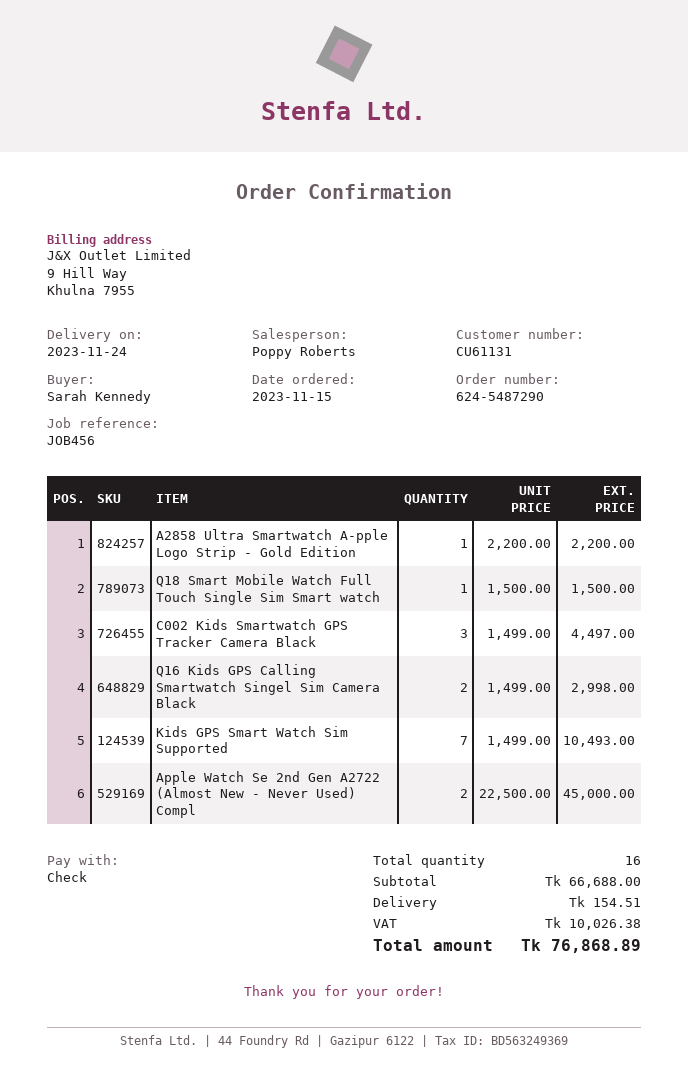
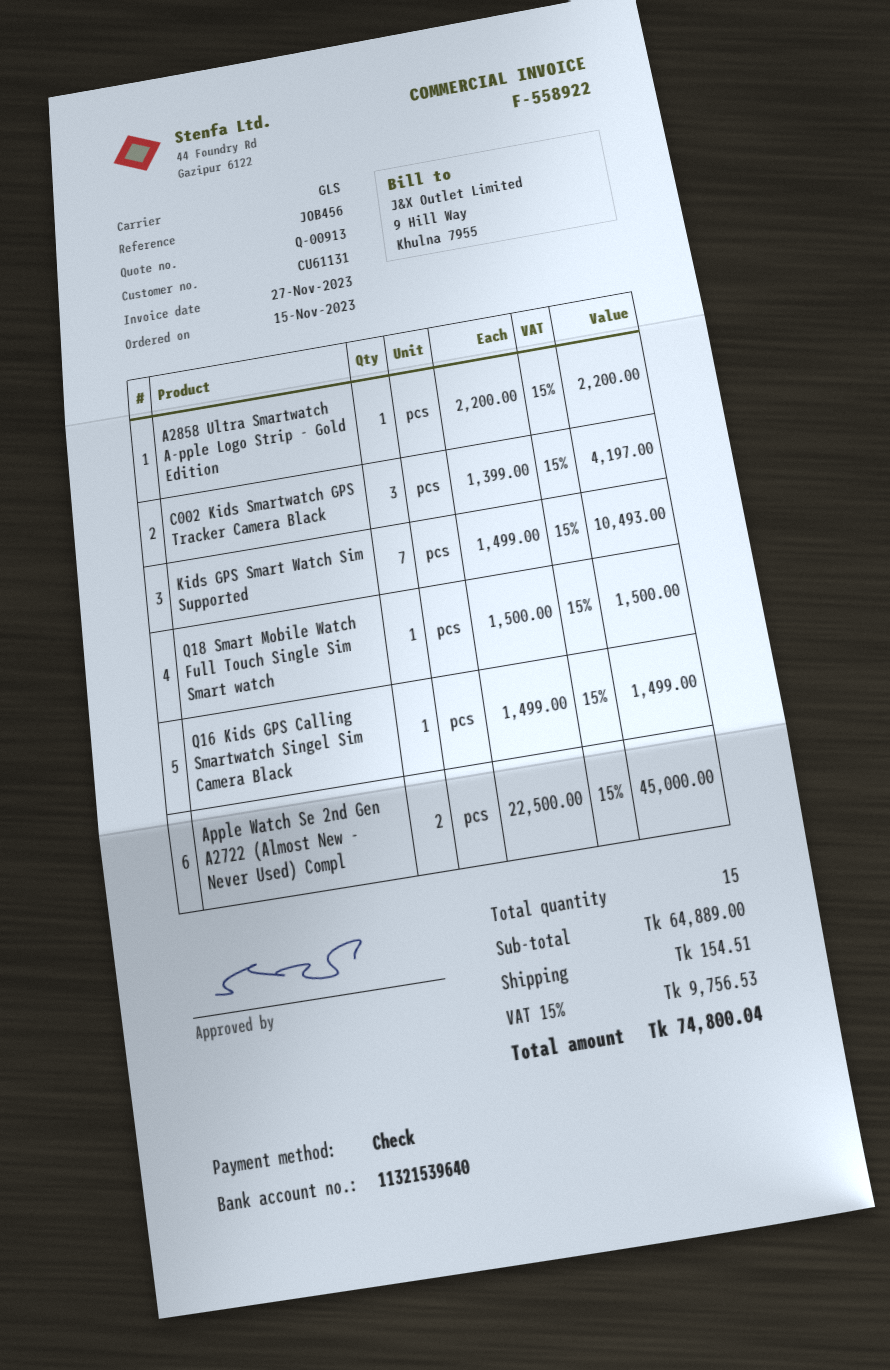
C002 Kids Smartwatch GPS Tracker Camera Black: 3 x 1499.00 = 4497.00 -> 3 x 1399.00 = 4197.00
Q16 Kids GPS Calling Smartwatch Singel Sim Camera Black: 2 x 1499.00 = 2998.00 -> 1 x 1499.00 = 1499.00
total quantity: 16 -> 15
subtotal: 66688.00 -> 64889.00
tax: 10026.38 -> 9756.53
total: 76868.89 -> 74800.04

